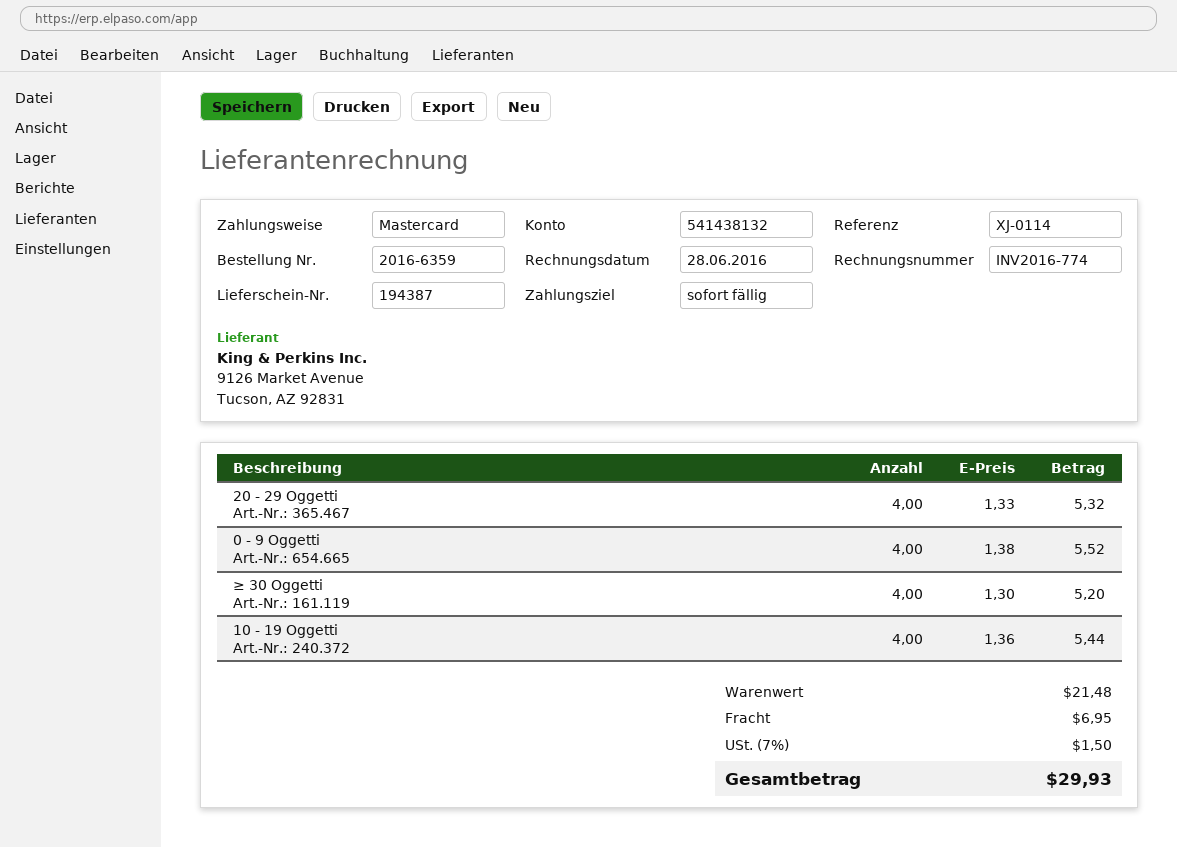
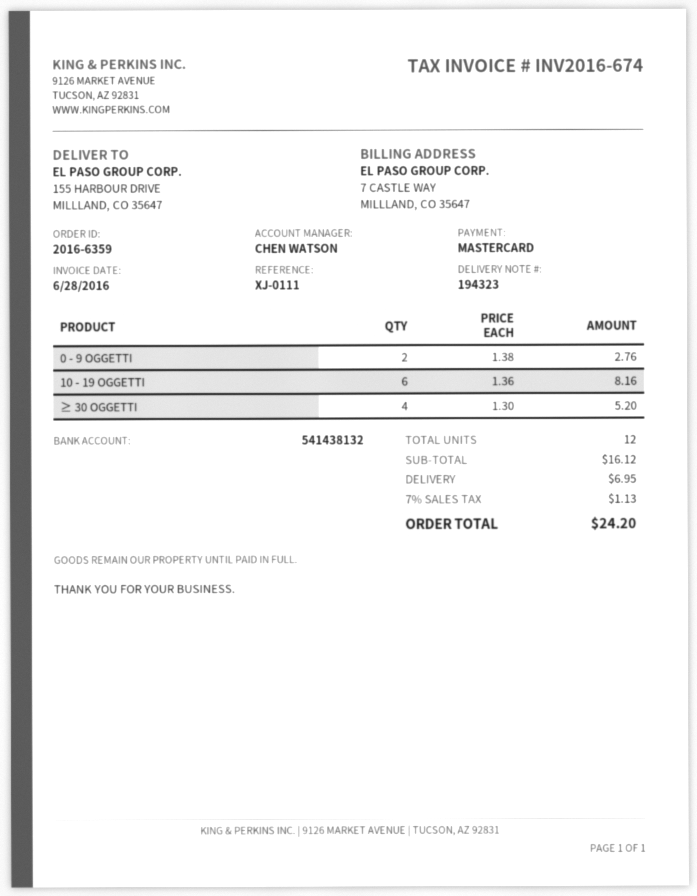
delivery note number: 194387 -> 194323
invoice number: INV2016-774 -> INV2016-674
reference: XJ-0114 -> XJ-0111
20 - 29 Oggetti: 4 x 1.33 = 5.32 -> none
0 - 9 Oggetti: 4 x 1.38 = 5.52 -> 2 x 1.38 = 2.76
10 - 19 Oggetti: 4 x 1.36 = 5.44 -> 6 x 1.36 = 8.16
subtotal: 21.48 -> 16.12
tax: 7% = 1.50 -> 7% = 1.13
total: 29.93 -> 24.20

